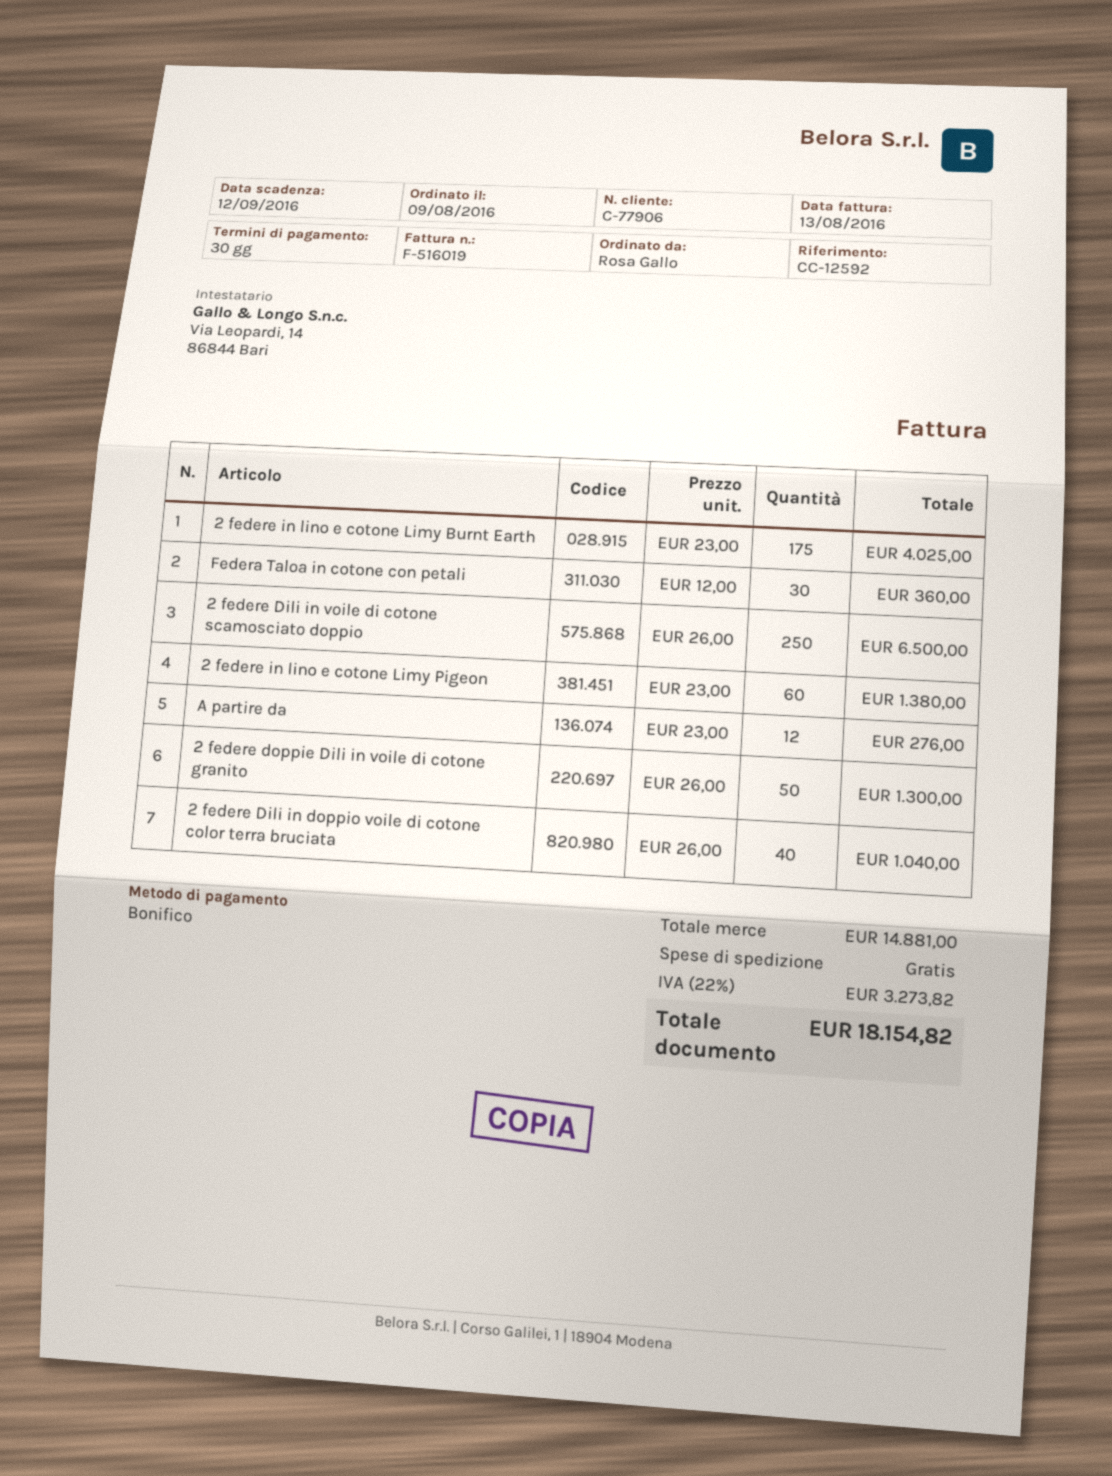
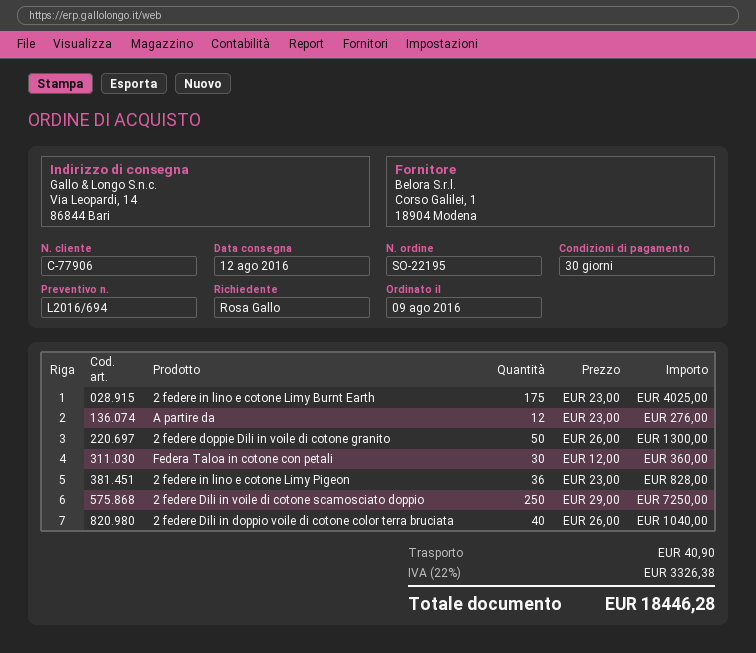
2 federe Dili in voile di cotone scamosciato doppio: 250 x 26.00 = 6500.00 -> 250 x 29.00 = 7250.00
2 federe in lino e cotone Limy Pigeon: 60 x 23.00 = 1380.00 -> 36 x 23.00 = 828.00
shipping: 0.00 -> 40.90
tax: 22% = 3273.82 -> 22% = 3326.38
total: 18154.82 -> 18446.28

